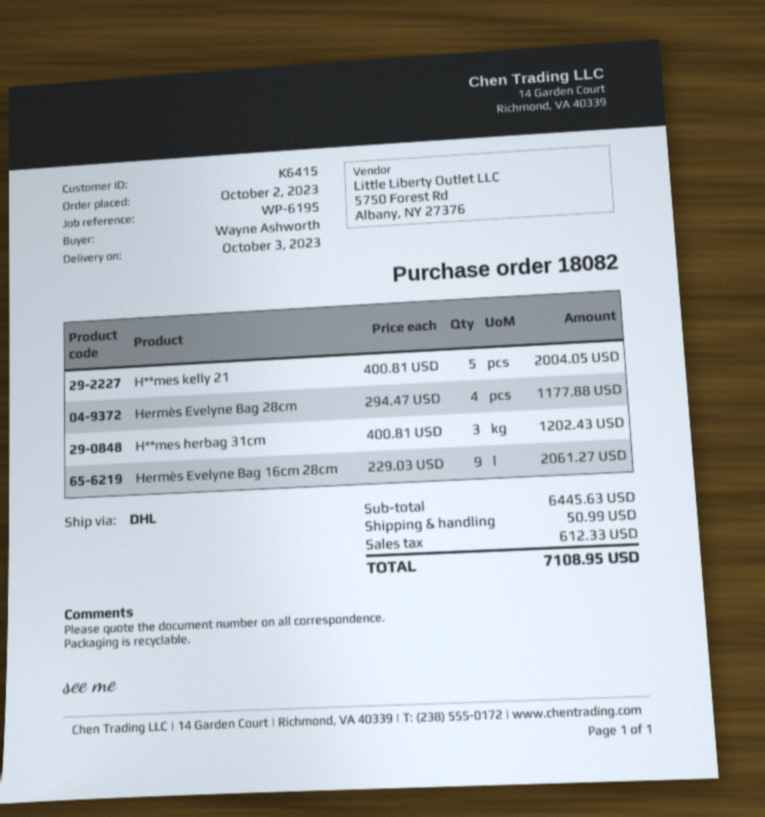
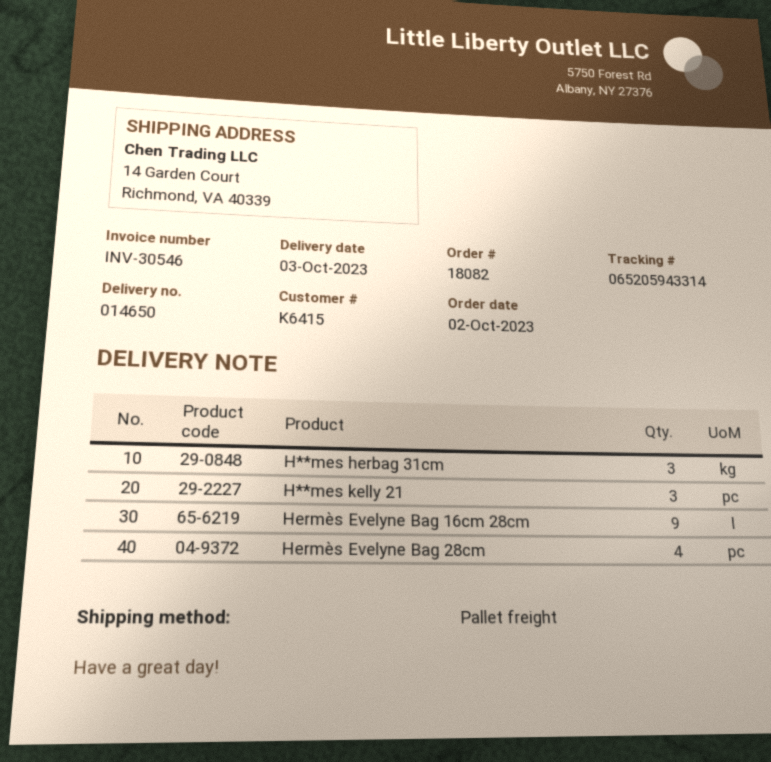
shipping method: DHL -> pallet freight
H**mes kelly 21: 5 -> 3

